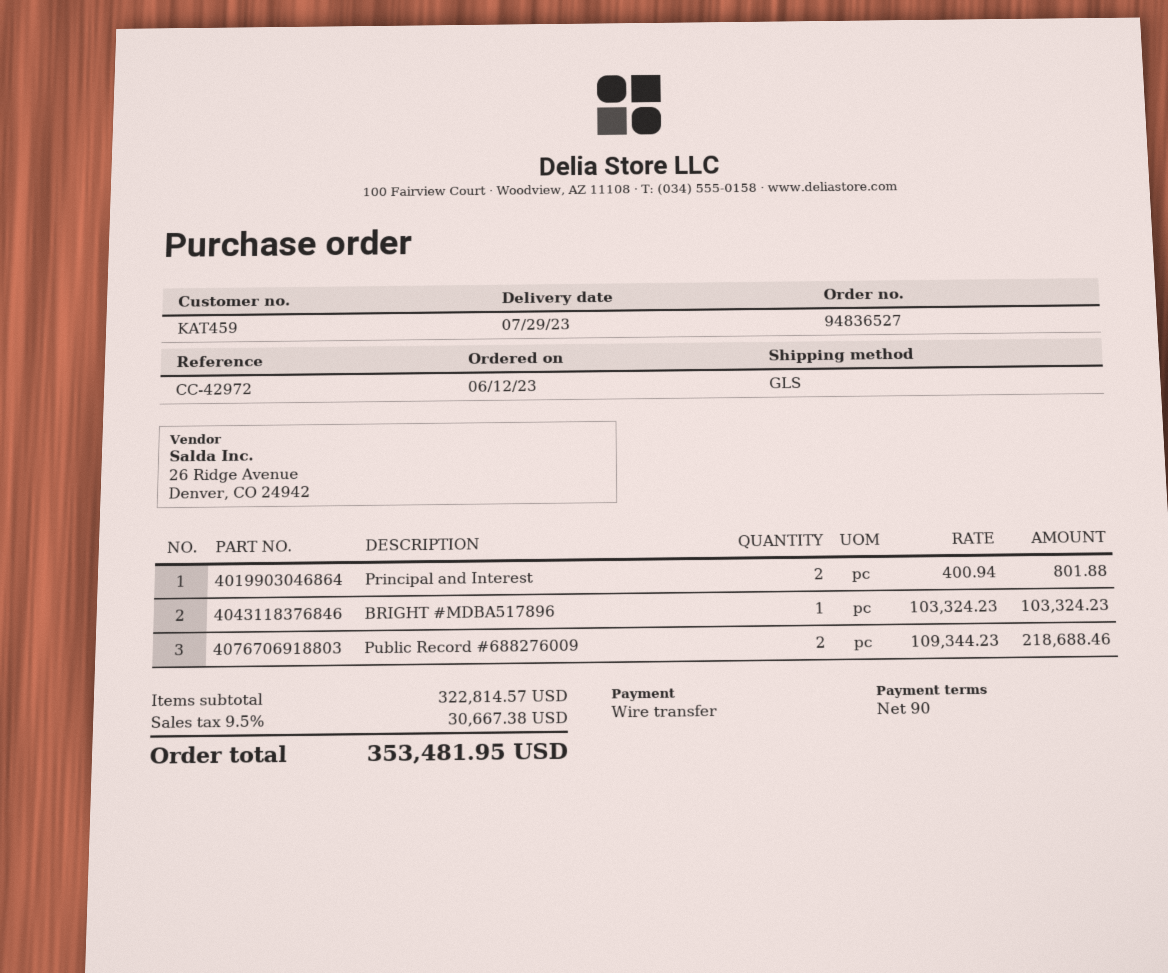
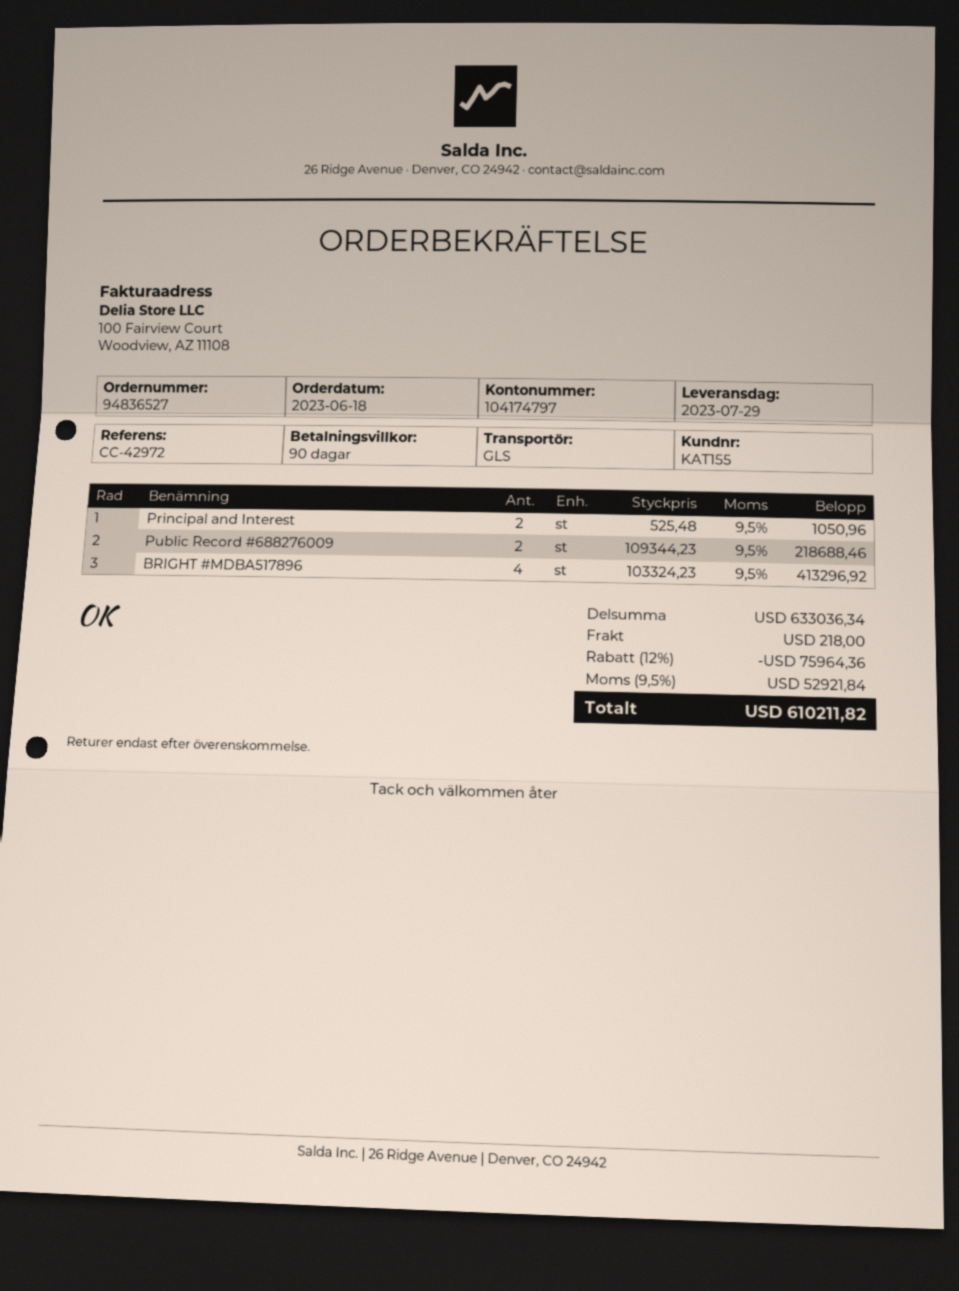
order date: 2023-06-12 -> 2023-06-18
customer number: KAT459 -> KAT155
Principal and Interest: 2 x 400.94 = 801.88 -> 2 x 525.48 = 1050.96
BRIGHT #MDBA517896: 1 x 103324.23 = 103324.23 -> 4 x 103324.23 = 413296.92
subtotal: 322814.57 -> 633036.34
discount: none -> 12% = 75964.36
shipping: none -> 218.00
tax: 9.5% = 30667.38 -> 9.5% = 52921.84
total: 353481.95 -> 610211.82

